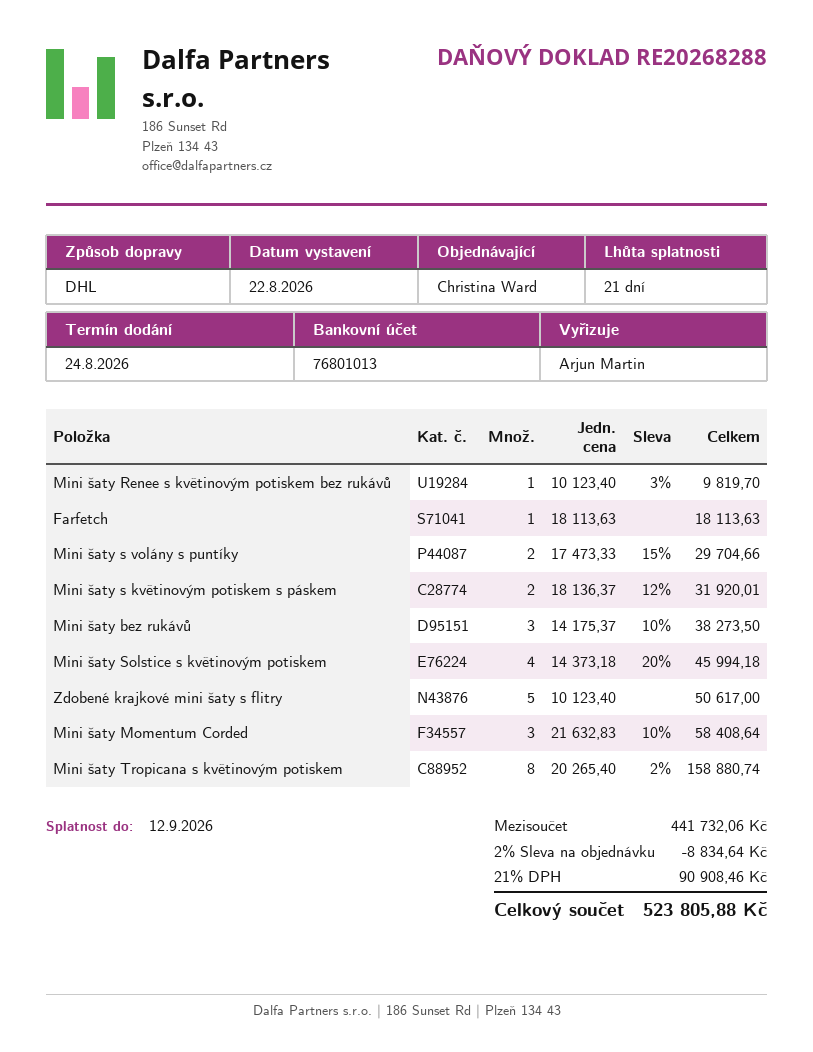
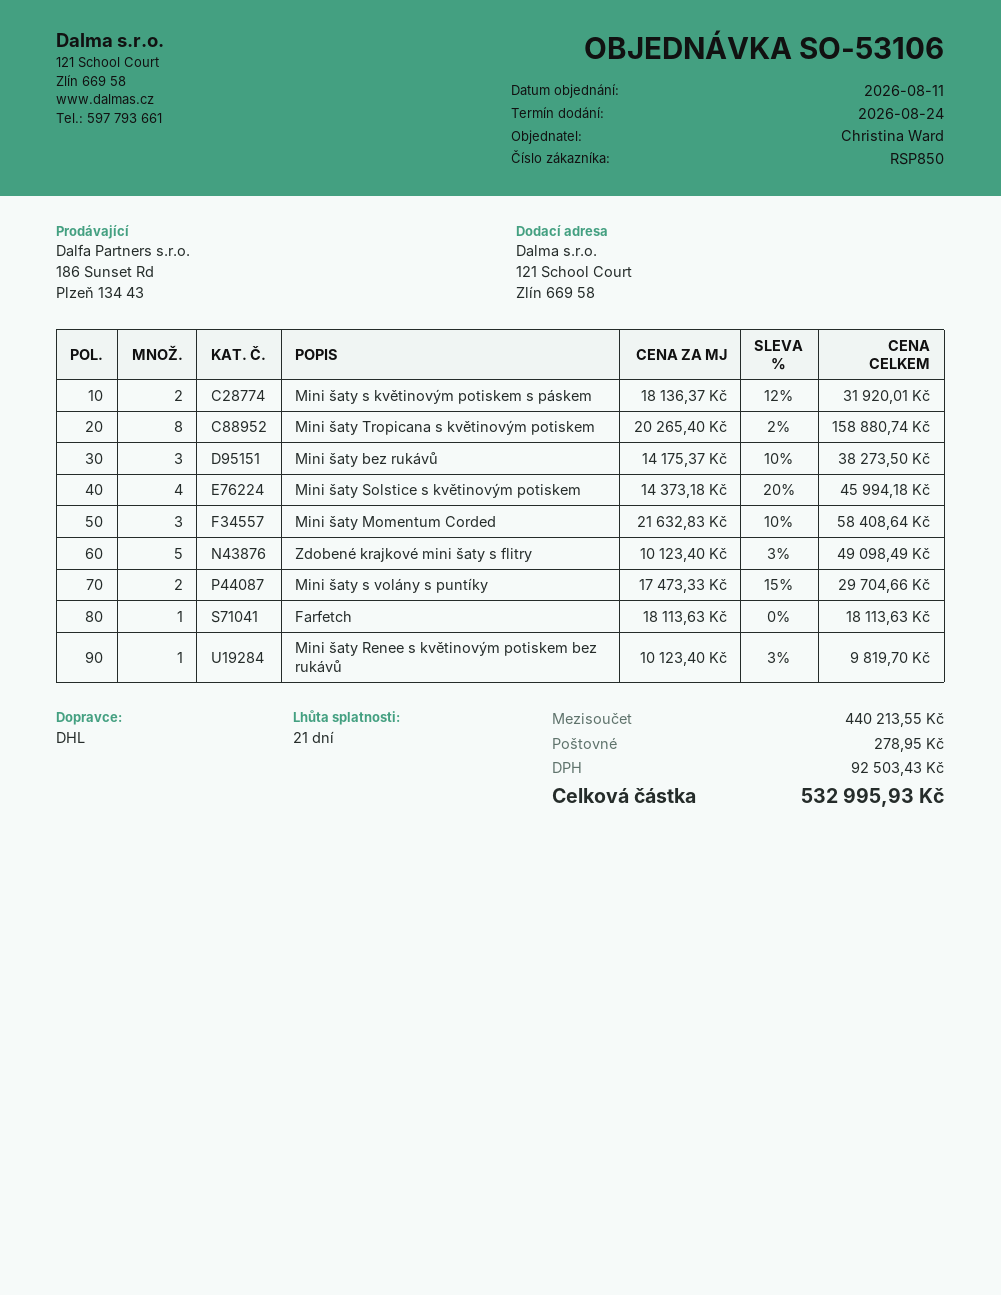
Zdobené krajkové mini šaty s flitry: 5 x 10123.40 = 50617.00 -> 5 x 10123.40 - 3% = 49098.49
subtotal: 441732.06 -> 440213.55
discount: 2% = 8834.64 -> none
shipping: none -> 278.95
tax: 90908.46 -> 92503.43
total: 523805.88 -> 532995.93

